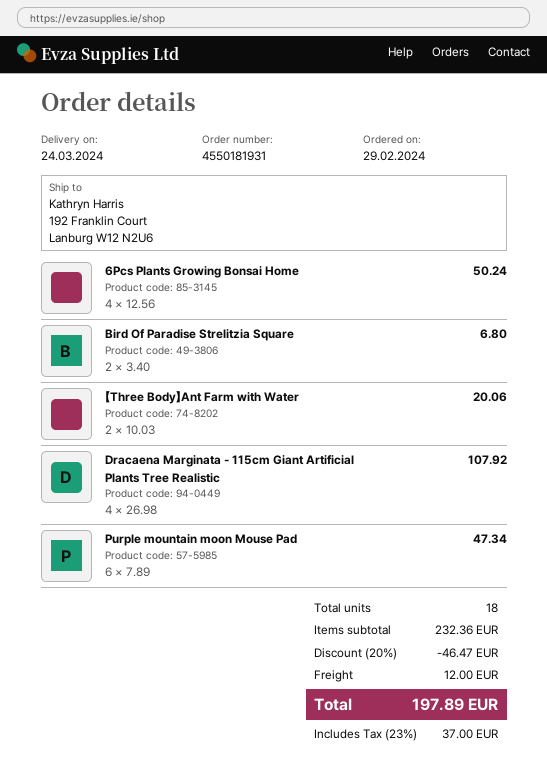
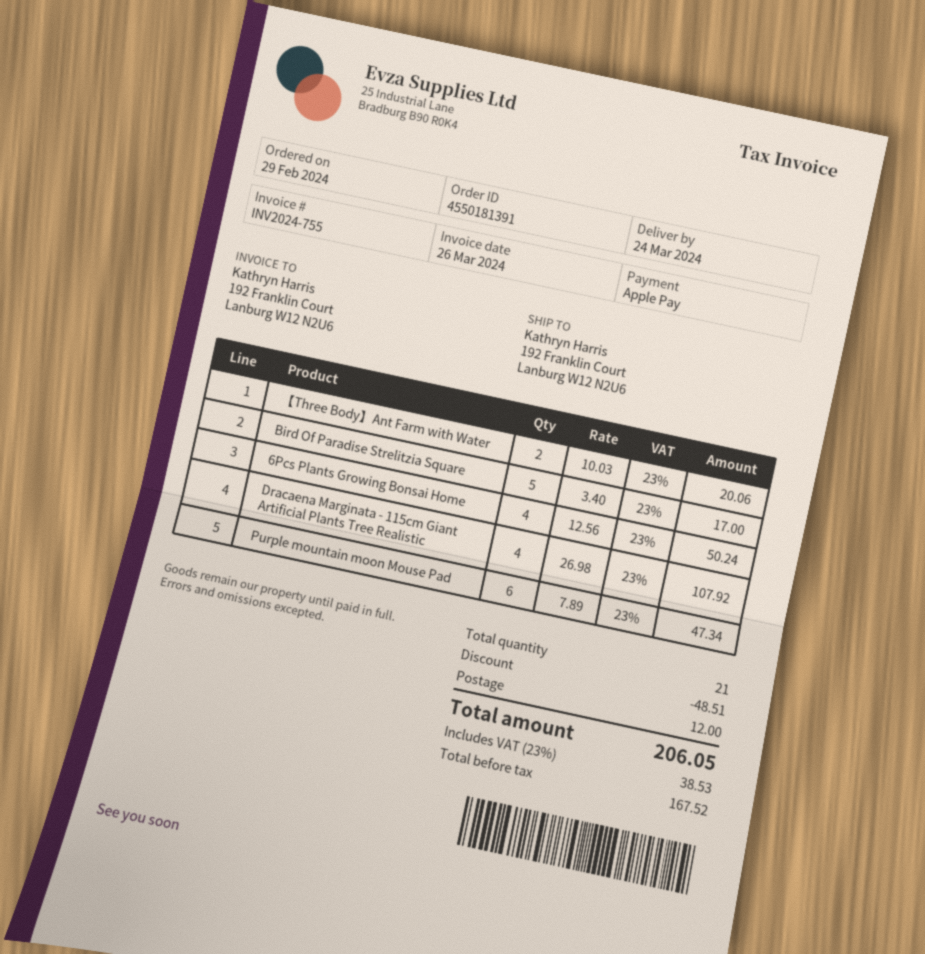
order number: 4550181931 -> 4550181391
Bird Of Paradise Strelitzia Square: 2 x 3.40 = 6.80 -> 5 x 3.40 = 17.00
total quantity: 18 -> 21
discount: 46.47 -> 48.51
tax: 23% = 37.00 -> 23% = 38.53
total: 197.89 -> 206.05

